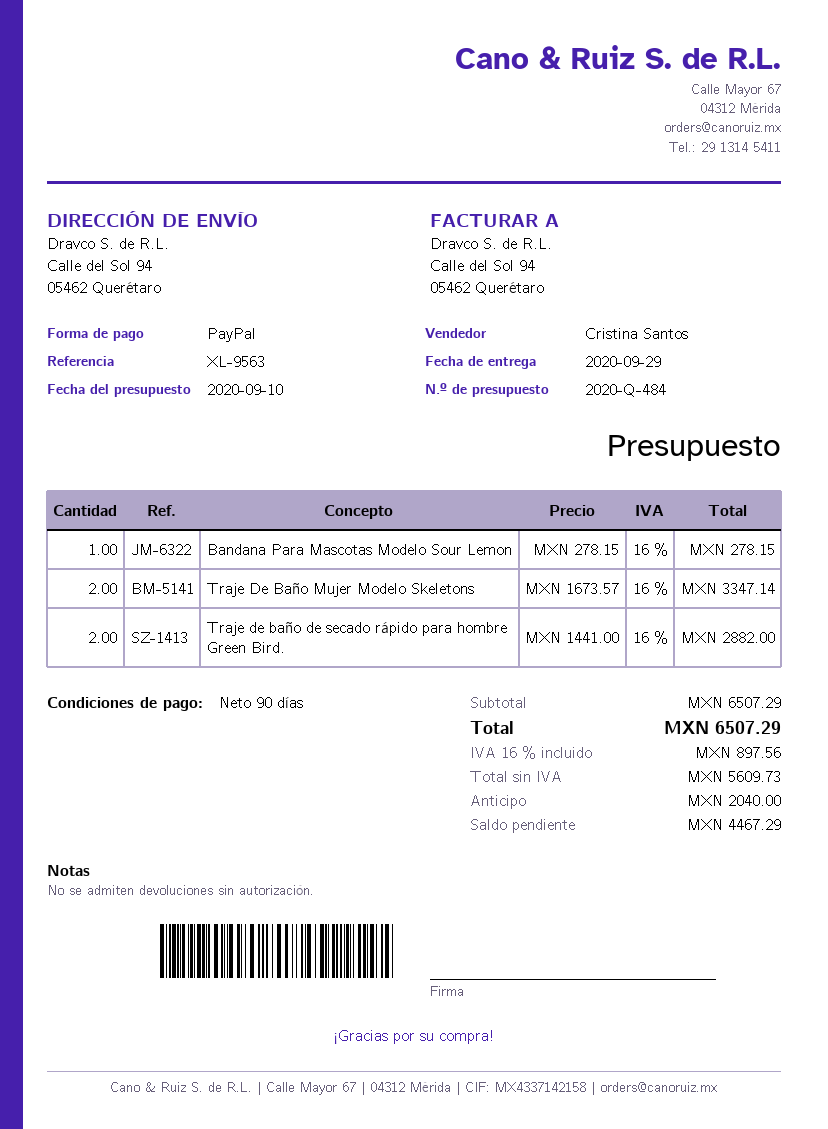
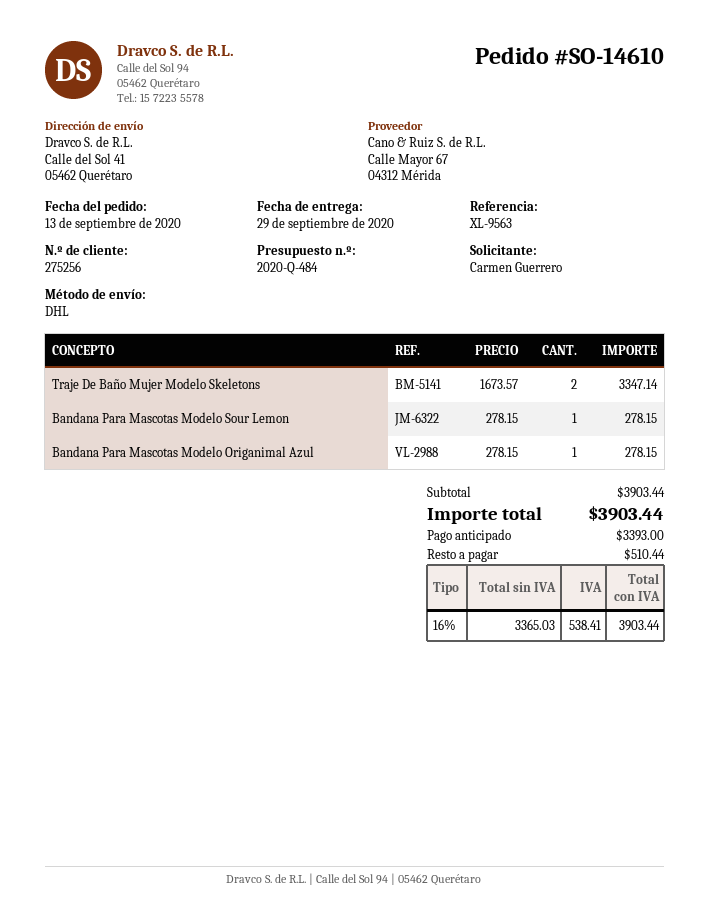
ship to: Calle del Sol 94, 05462 Querétaro -> Calle del Sol 41, 05462 Querétaro
Traje de baño de secado rápido para hombre Green Bird.: 2 x 1441.00 = 2882.00 -> none
Bandana Para Mascotas Modelo Origanimal Azul: none -> 1 x 278.15 = 278.15
subtotal: 6507.29 -> 3903.44
net: 5609.73 -> 3365.03
tax: 16% = 897.56 -> 16% = 538.41
total: 6507.29 -> 3903.44
deposit: 2040.00 -> 3393.00
balance: 4467.29 -> 510.44

